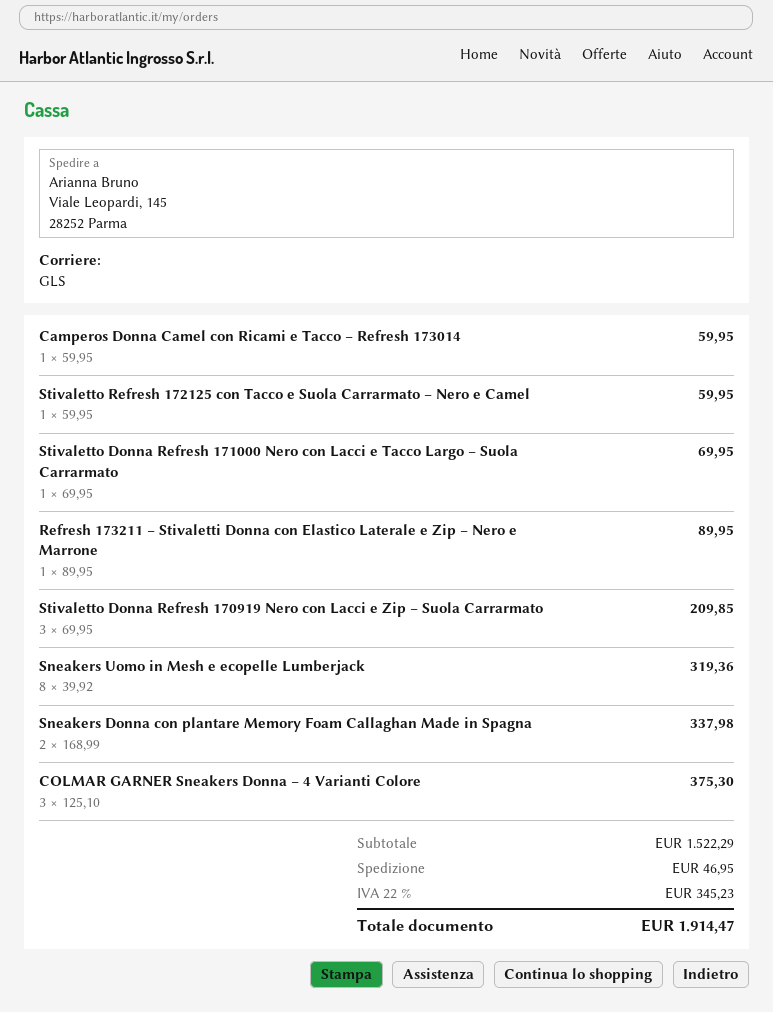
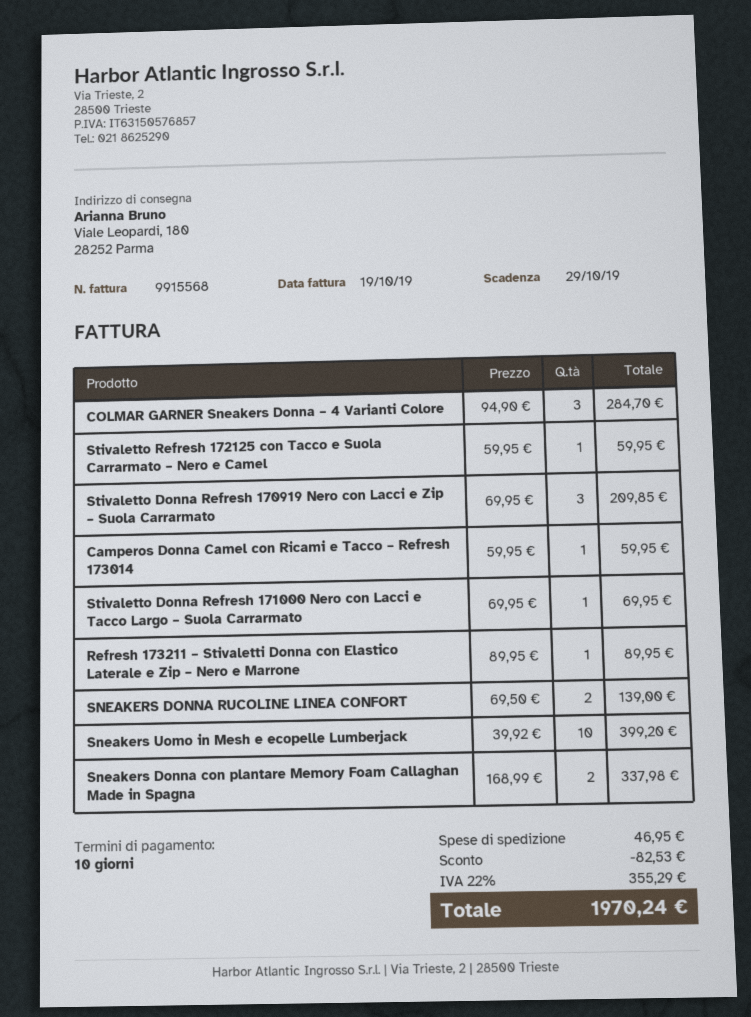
ship to: Viale Leopardi, 145, 28252 Parma -> Viale Leopardi, 180, 28252 Parma
Sneakers Uomo in Mesh e ecopelle Lumberjack: 8 x 39.92 = 319.36 -> 10 x 39.92 = 399.20
COLMAR GARNER Sneakers Donna – 4 Varianti Colore: 3 x 125.10 = 375.30 -> 3 x 94.90 = 284.70
SNEAKERS DONNA RUCOLINE LINEA CONFORT: none -> 2 x 69.50 = 139.00
discount: none -> 82.53
tax: 22% = 345.23 -> 22% = 355.29
total: 1914.47 -> 1970.24

